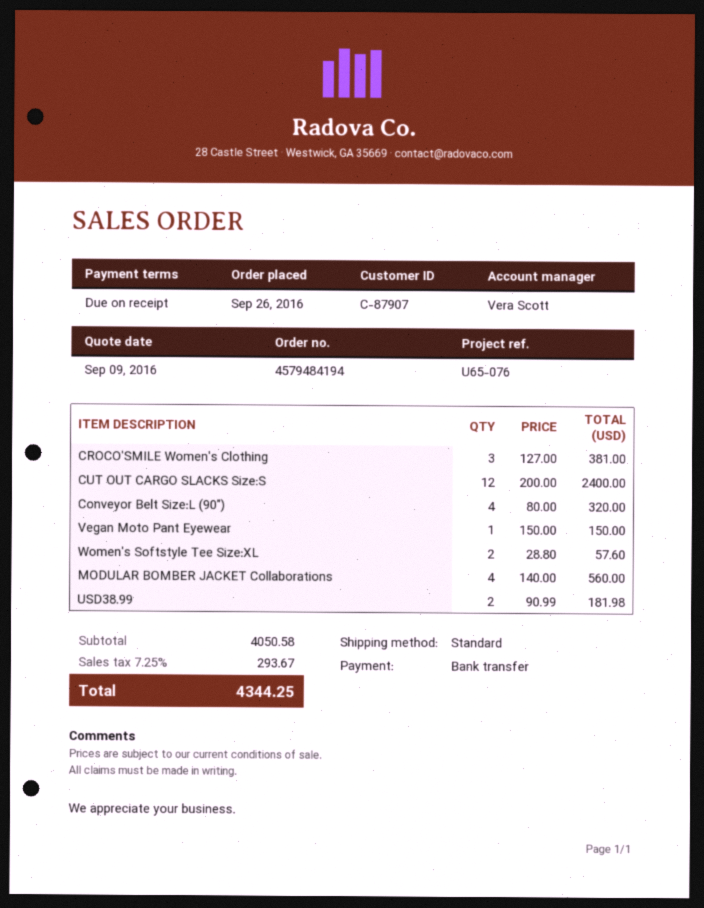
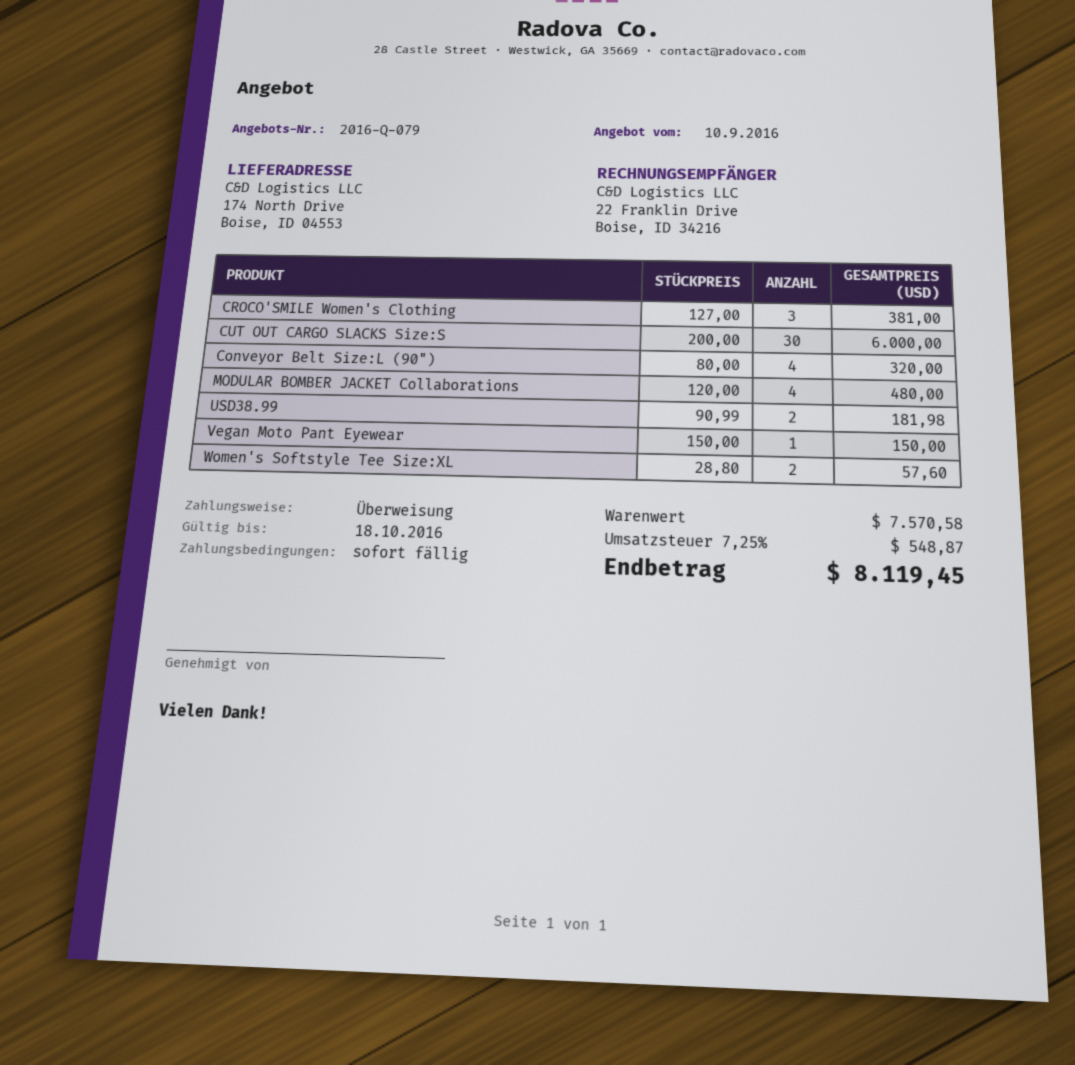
quote date: 2016-09-09 -> 2016-09-10
CUT OUT CARGO SLACKS Size:S: 12 x 200.00 = 2400.00 -> 30 x 200.00 = 6000.00
MODULAR BOMBER JACKET Collaborations: 4 x 140.00 = 560.00 -> 4 x 120.00 = 480.00
subtotal: 4050.58 -> 7570.58
tax: 7.25% = 293.67 -> 7.25% = 548.87
total: 4344.25 -> 8119.45

